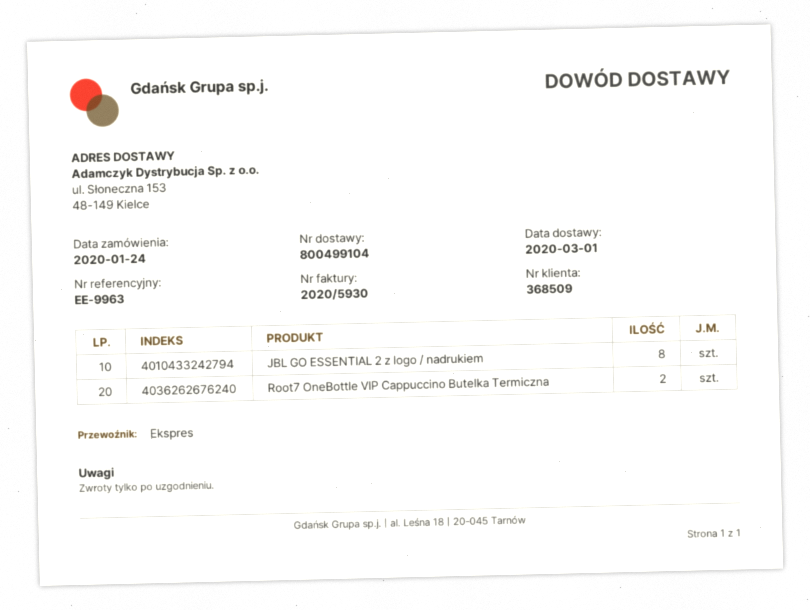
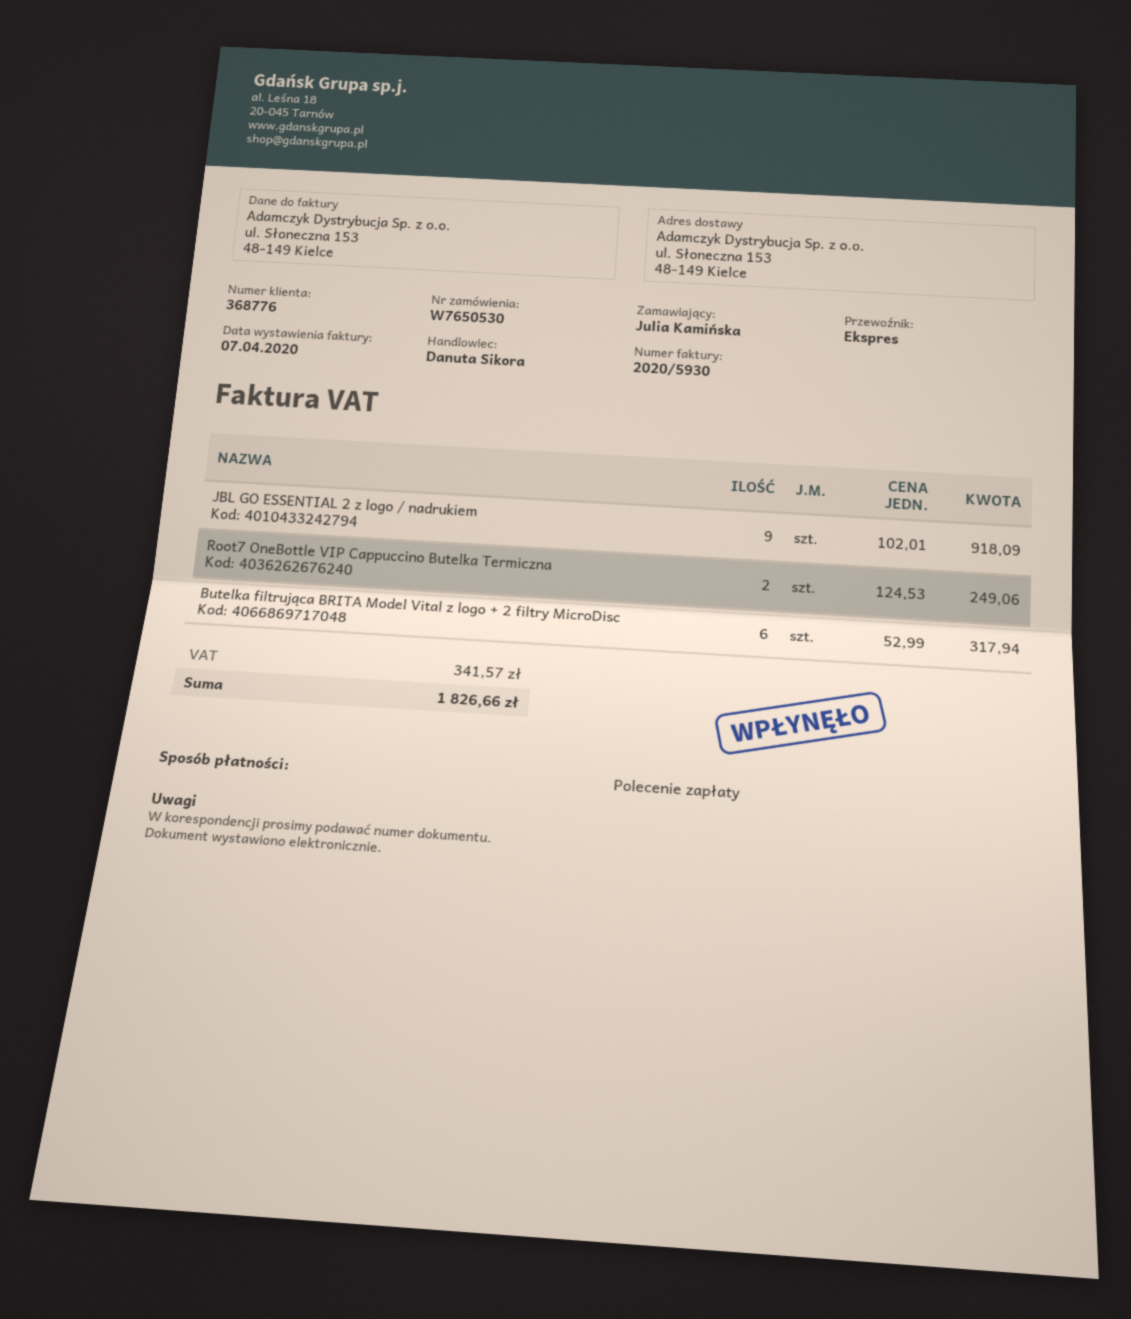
customer number: 368509 -> 368776
JBL GO ESSENTIAL 2 z logo / nadrukiem: 8 -> 9
Butelka filtrująca BRITA Model Vital z logo + 2 filtry MicroDisc: none -> 6

